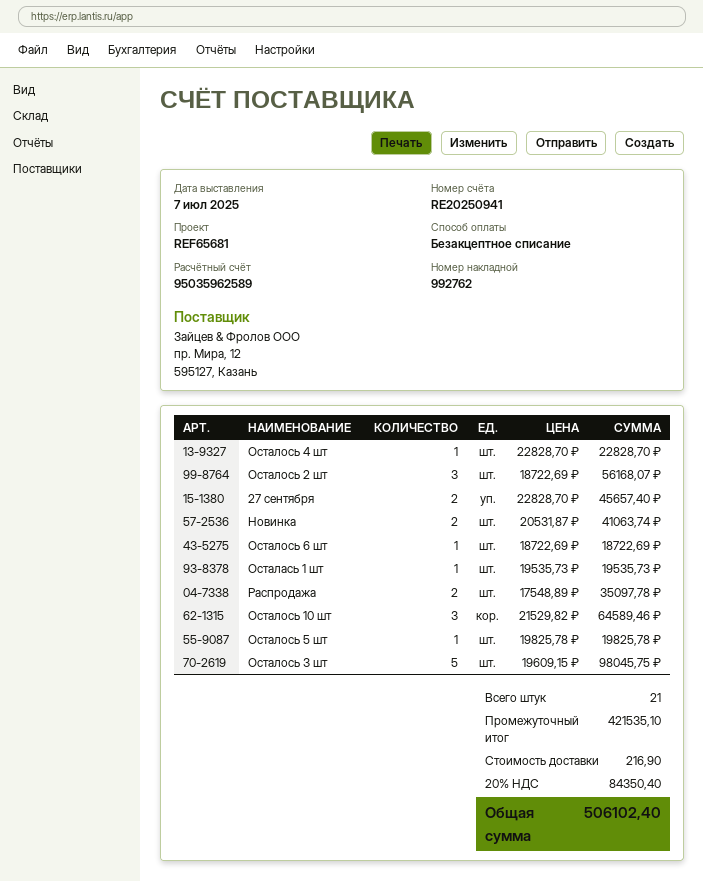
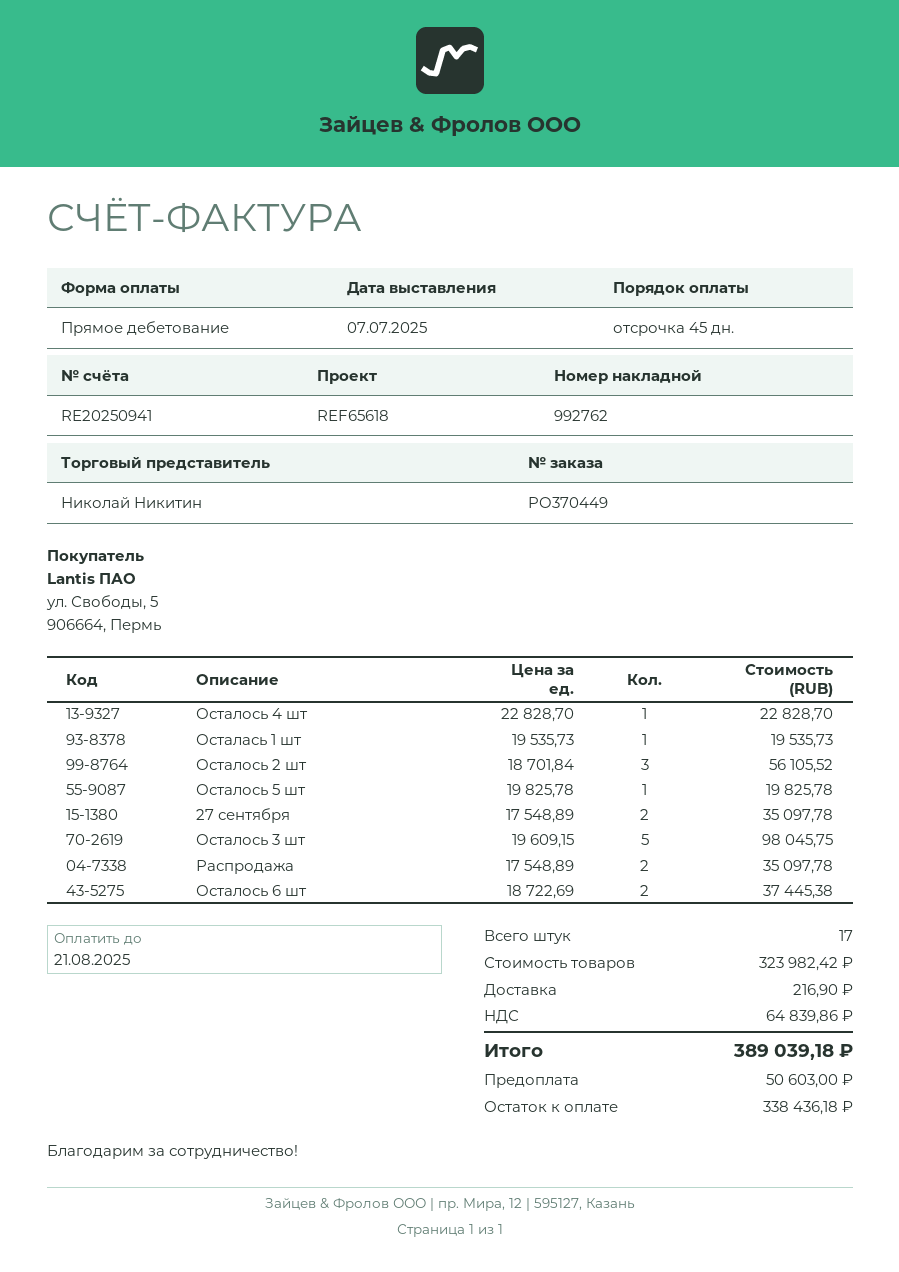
reference: REF65681 -> REF65618
Осталось 2 шт: 3 x 18722.69 = 56168.07 -> 3 x 18701.84 = 56105.52
27 сентября: 2 x 22828.70 = 45657.40 -> 2 x 17548.89 = 35097.78
Новинка: 2 x 20531.87 = 41063.74 -> none
Осталось 6 шт: 1 x 18722.69 = 18722.69 -> 2 x 18722.69 = 37445.38
Осталось 10 шт: 3 x 21529.82 = 64589.46 -> none
total quantity: 21 -> 17
subtotal: 421535.10 -> 323982.42
tax: 84350.40 -> 64839.86
total: 506102.40 -> 389039.18

